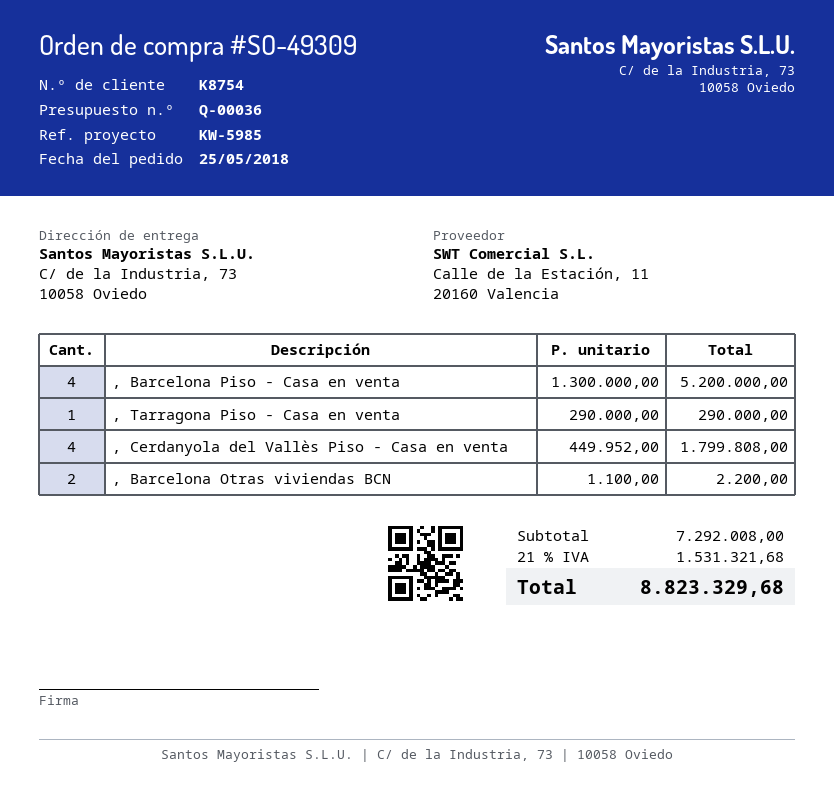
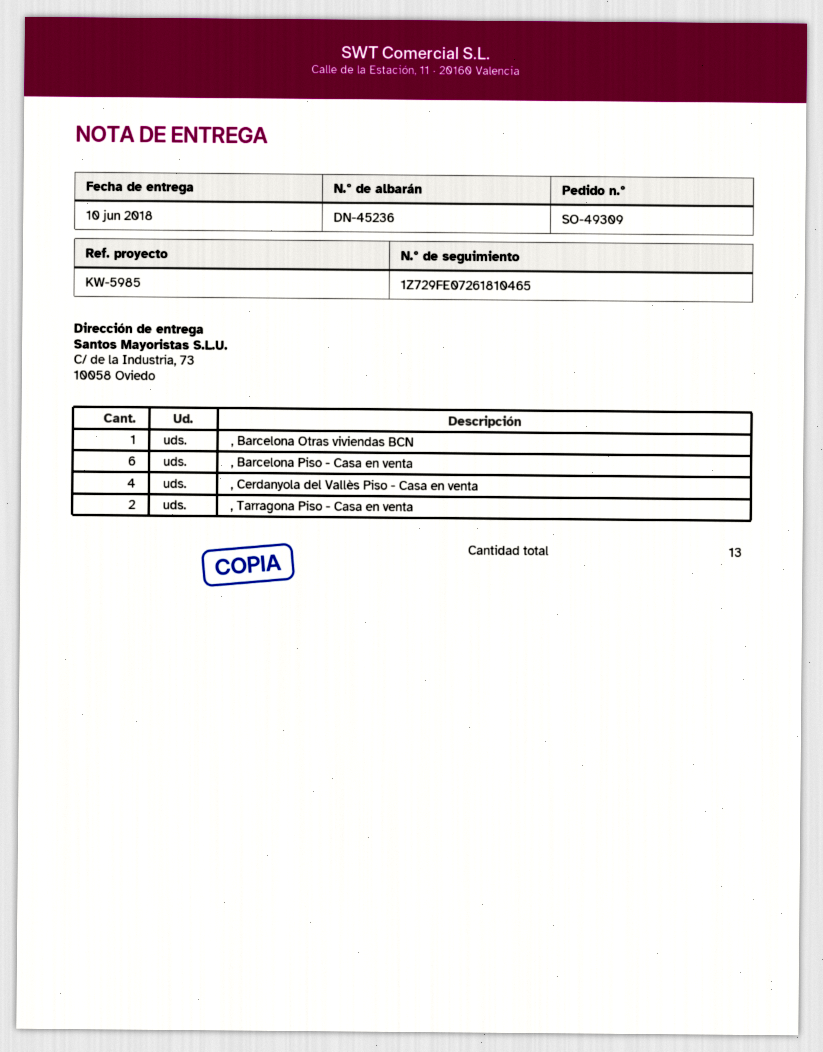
, Barcelona Piso - Casa en venta: 4 -> 6
, Tarragona Piso - Casa en venta: 1 -> 2
, Barcelona Otras viviendas BCN: 2 -> 1

